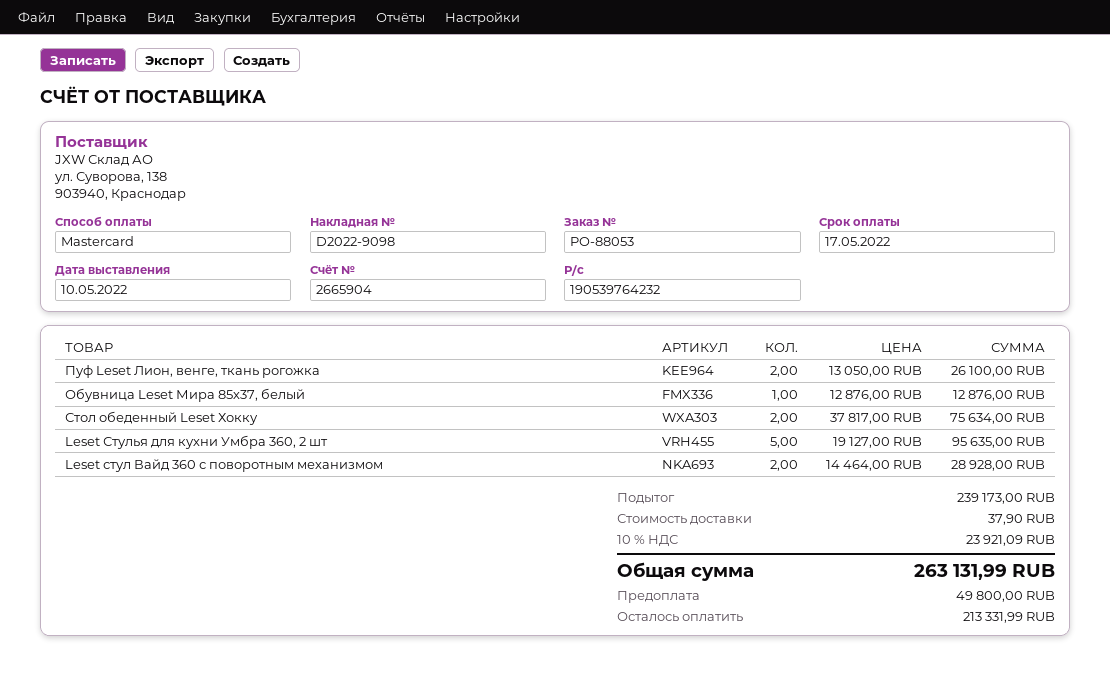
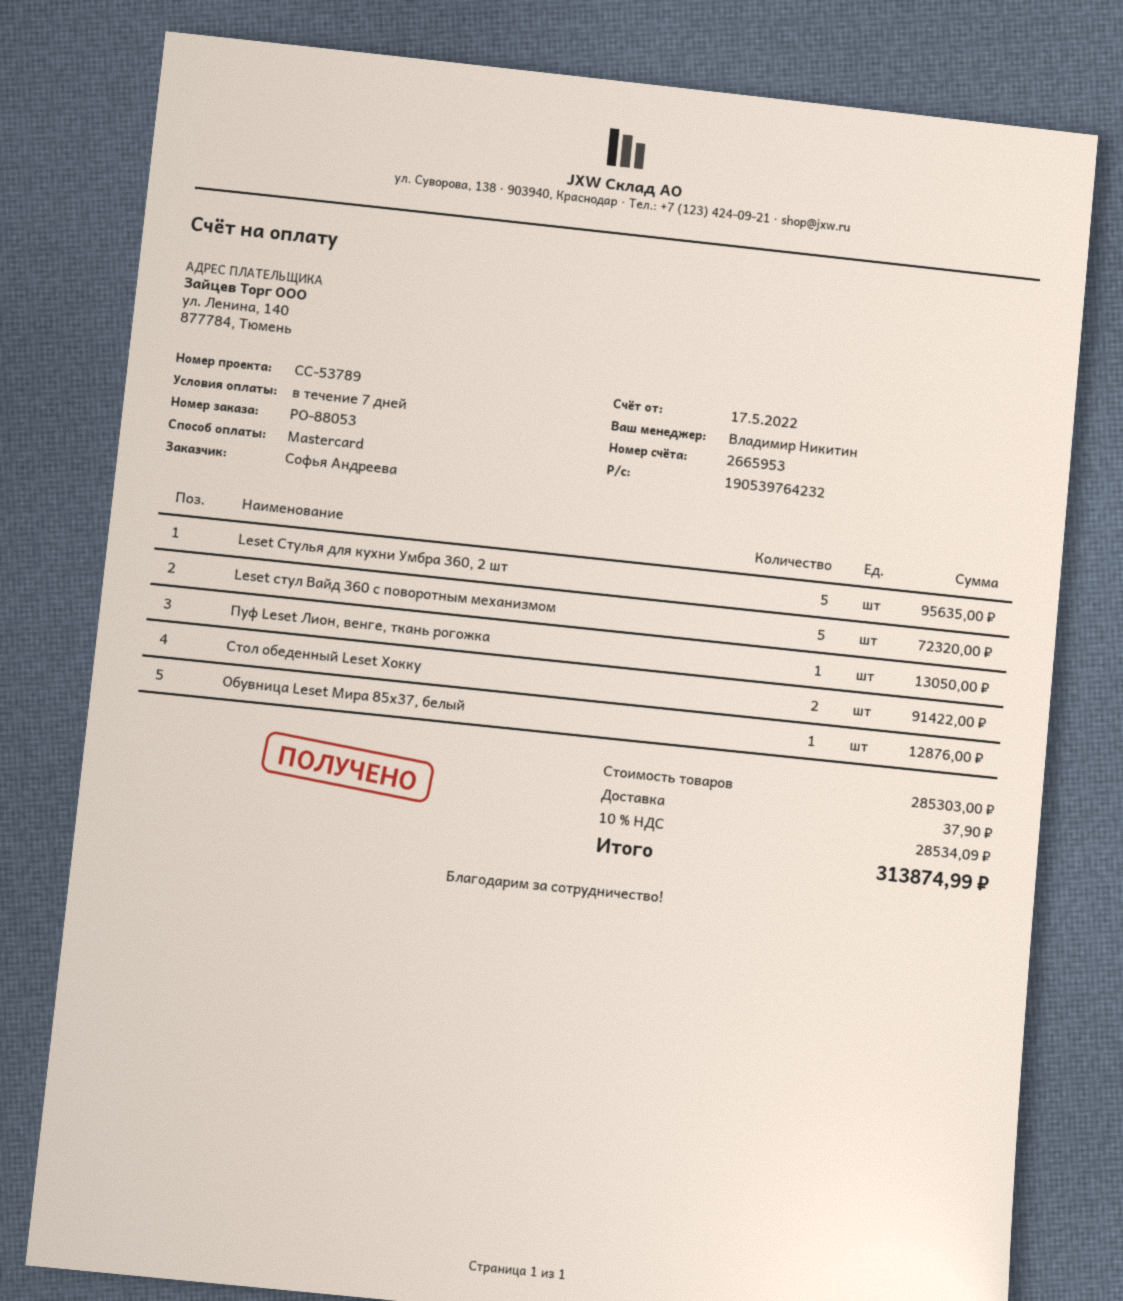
invoice number: 2665904 -> 2665953
invoice date: 2022-05-10 -> 2022-05-17
Пуф Leset Лион, венге, ткань рогожка: 2 for 26100.00 -> 1 for 13050.00
Стол обеденный Leset Хокку: 2 for 75634.00 -> 2 for 91422.00
Leset стул Вайд 360 с поворотным механизмом: 2 for 28928.00 -> 5 for 72320.00
subtotal: 239173.00 -> 285303.00
tax: 10% = 23921.09 -> 10% = 28534.09
total: 263131.99 -> 313874.99

